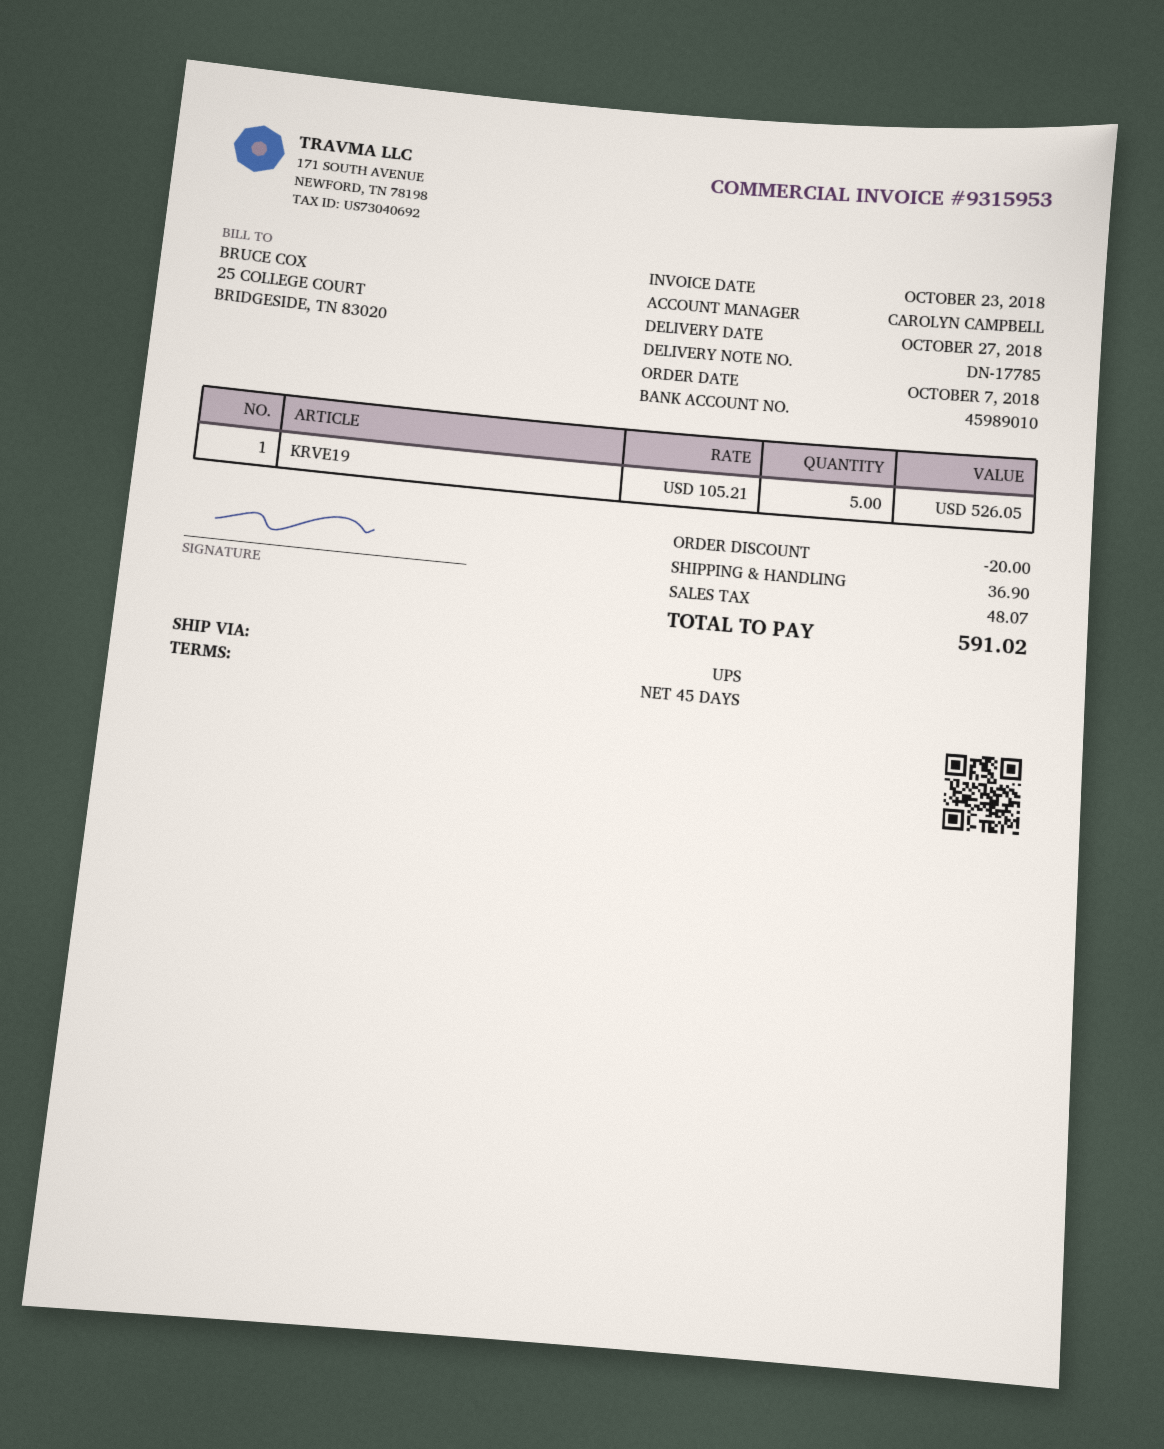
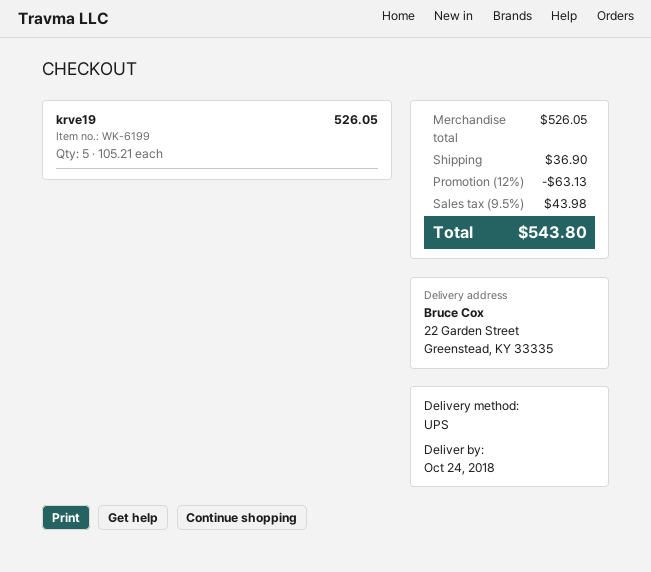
delivery date: 2018-10-27 -> 2018-10-24
discount: 20.00 -> 63.13
tax: 48.07 -> 43.98
total: 591.02 -> 543.80

